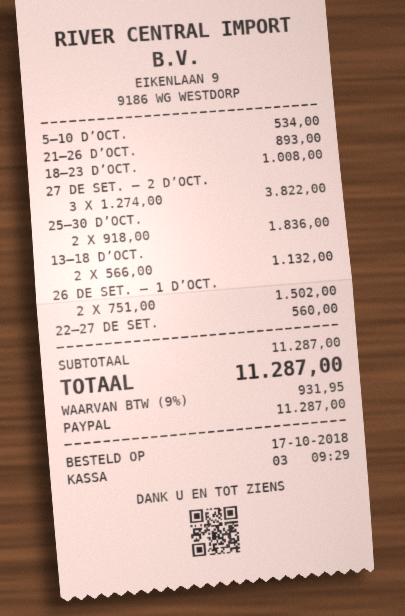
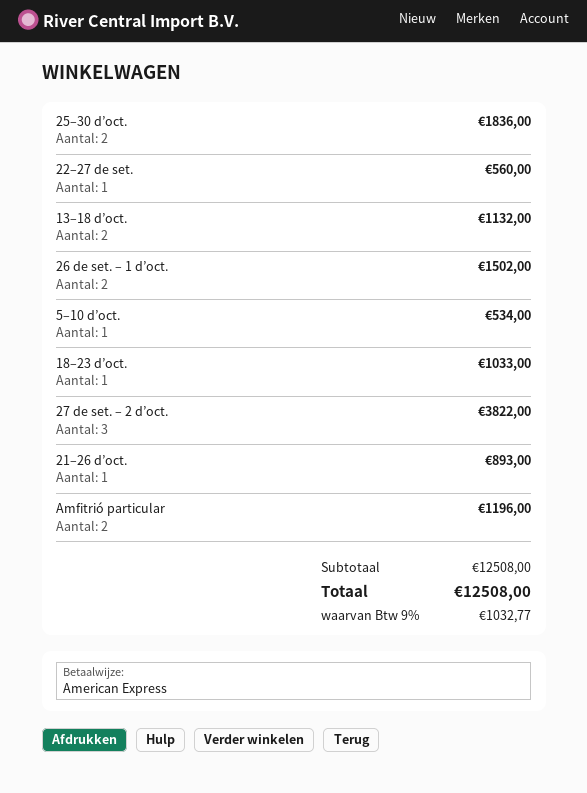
payment method: PayPal -> American Express
18–23 D’OCT.: 1 for 1008.00 -> 1 for 1033.00
Amfitrió particular: none -> 2 for 1196.00
subtotal: 11287.00 -> 12508.00
tax: 9% = 931.95 -> 9% = 1032.77
total: 11287.00 -> 12508.00

